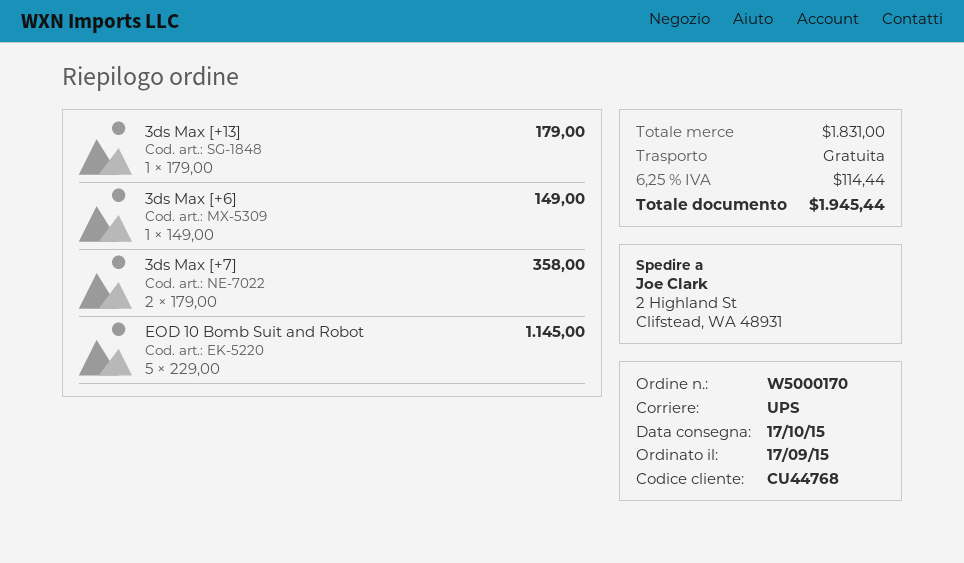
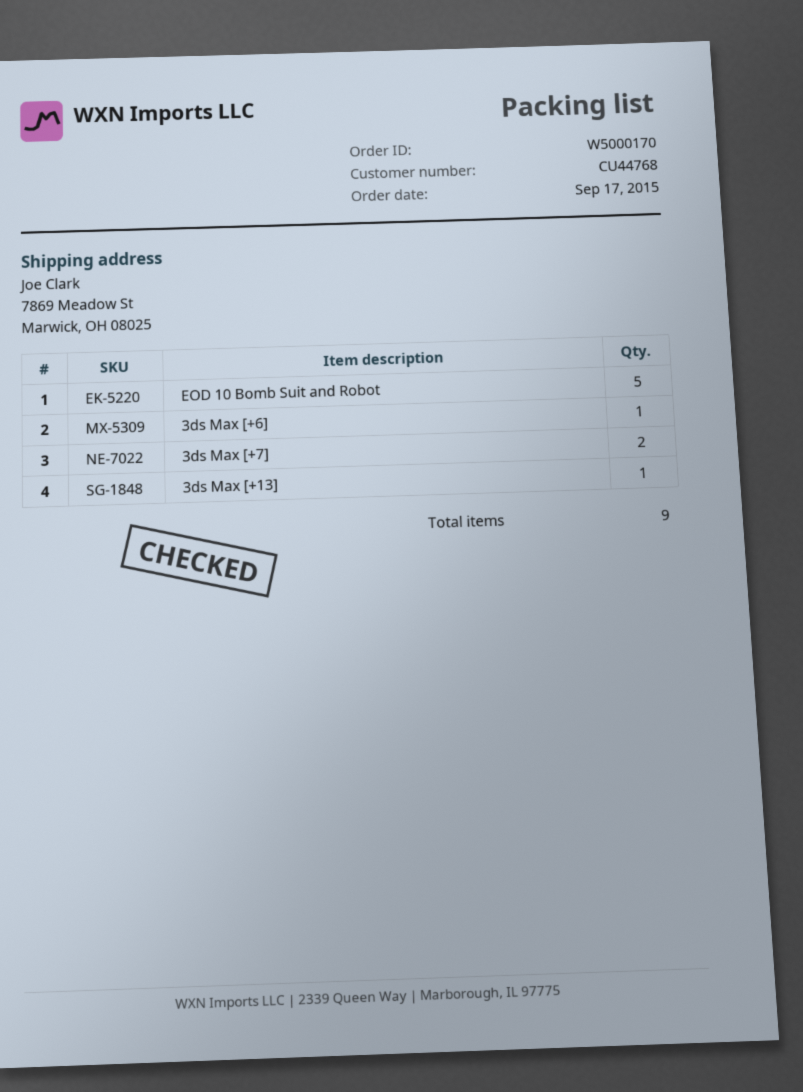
ship to: 2 Highland St, Clifstead, WA 48931 -> 7869 Meadow St, Marwick, OH 08025

